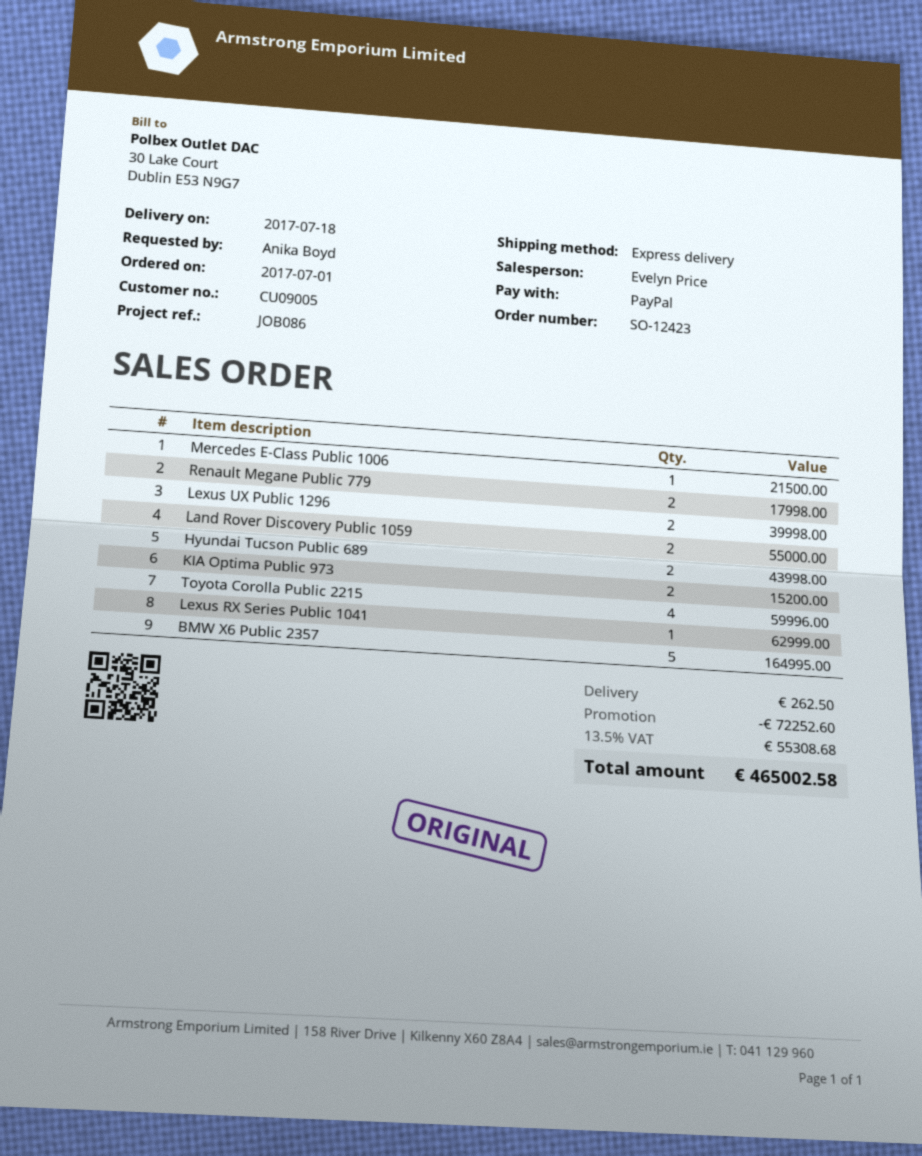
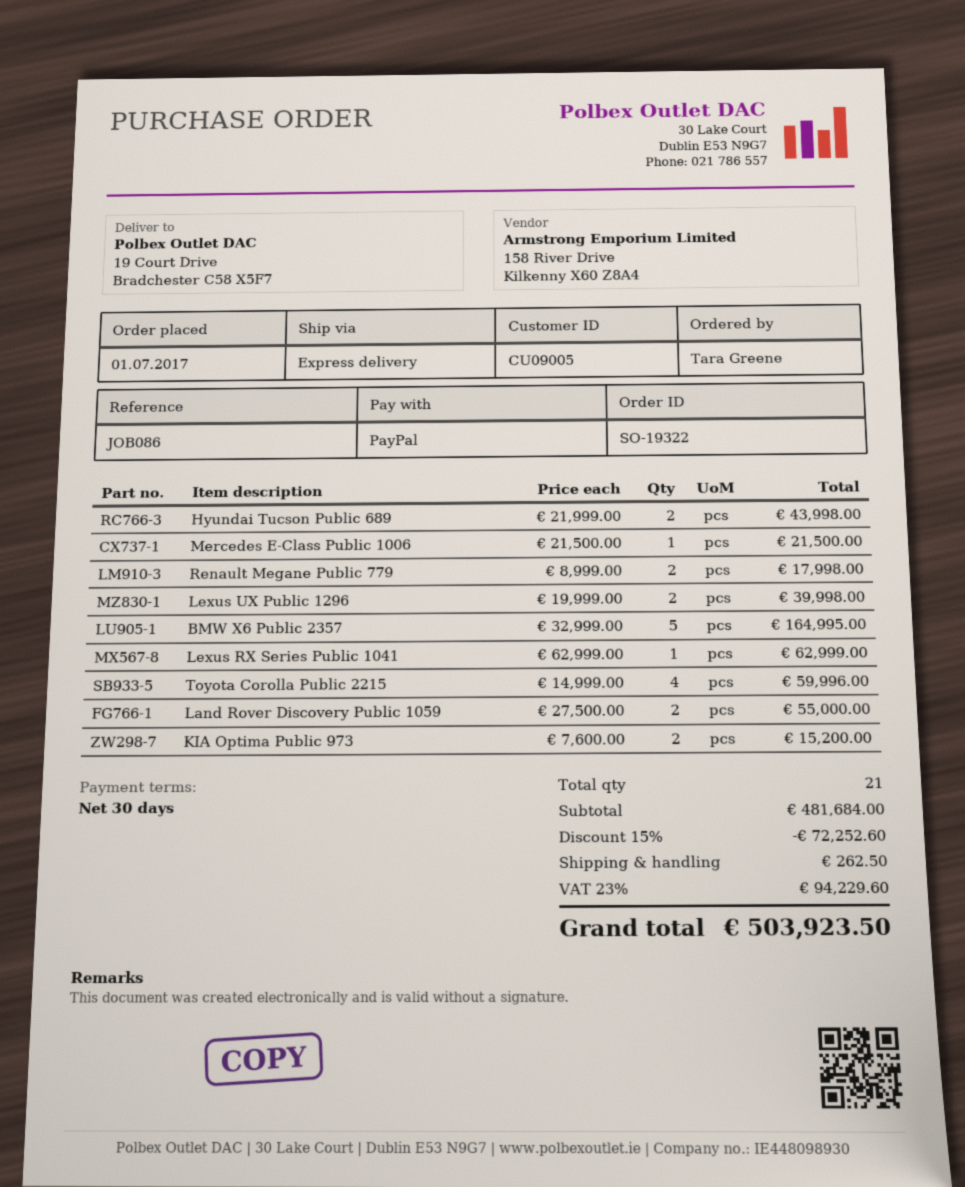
order number: SO-12423 -> SO-19322
ordered by: Anika Boyd -> Tara Greene
tax: 13.5% = 55308.68 -> 23% = 94229.60
total: 465002.58 -> 503923.50

